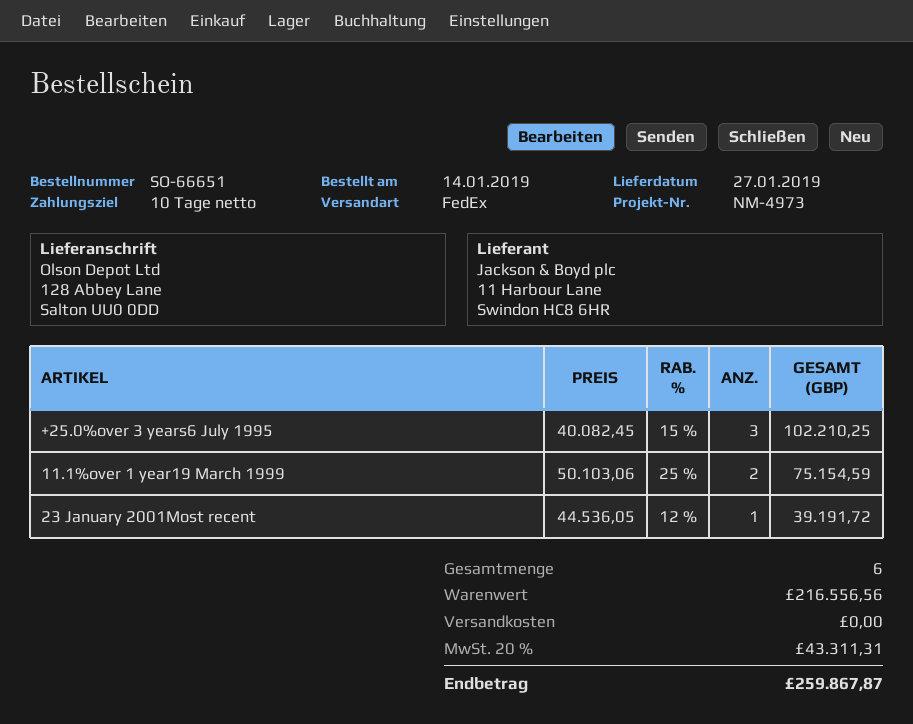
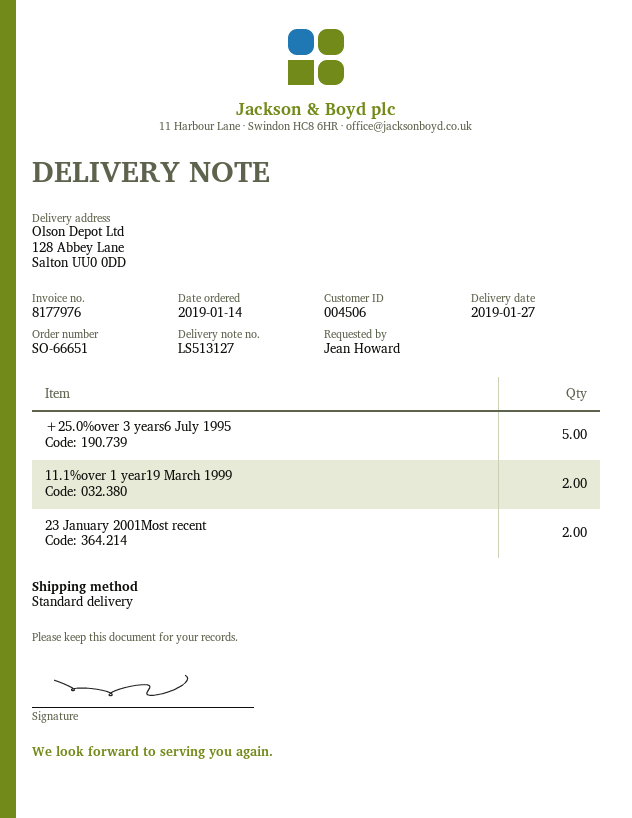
shipping method: FedEx -> standard
+25.0%over 3 years6 July 1995: 3 -> 5
23 January 2001Most recent: 1 -> 2

